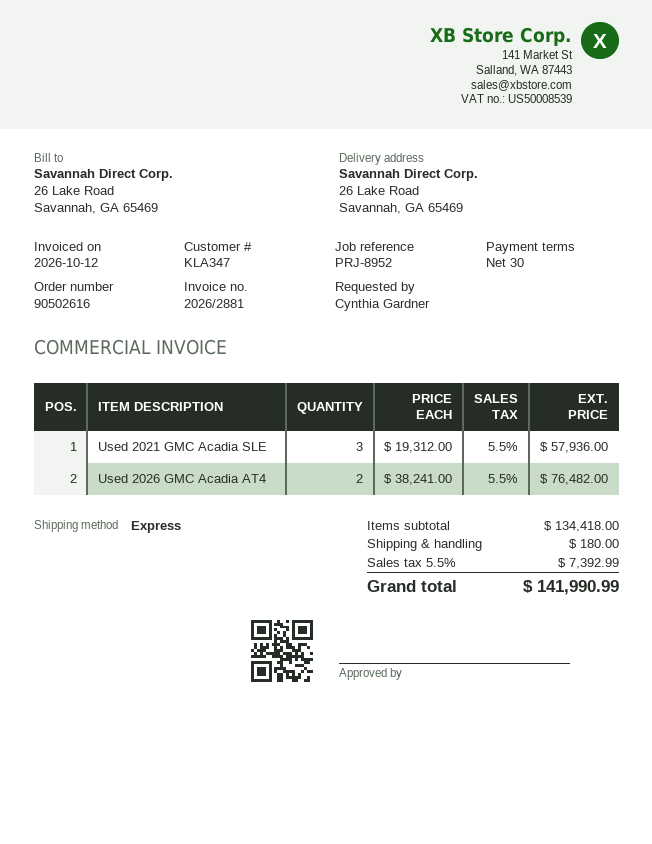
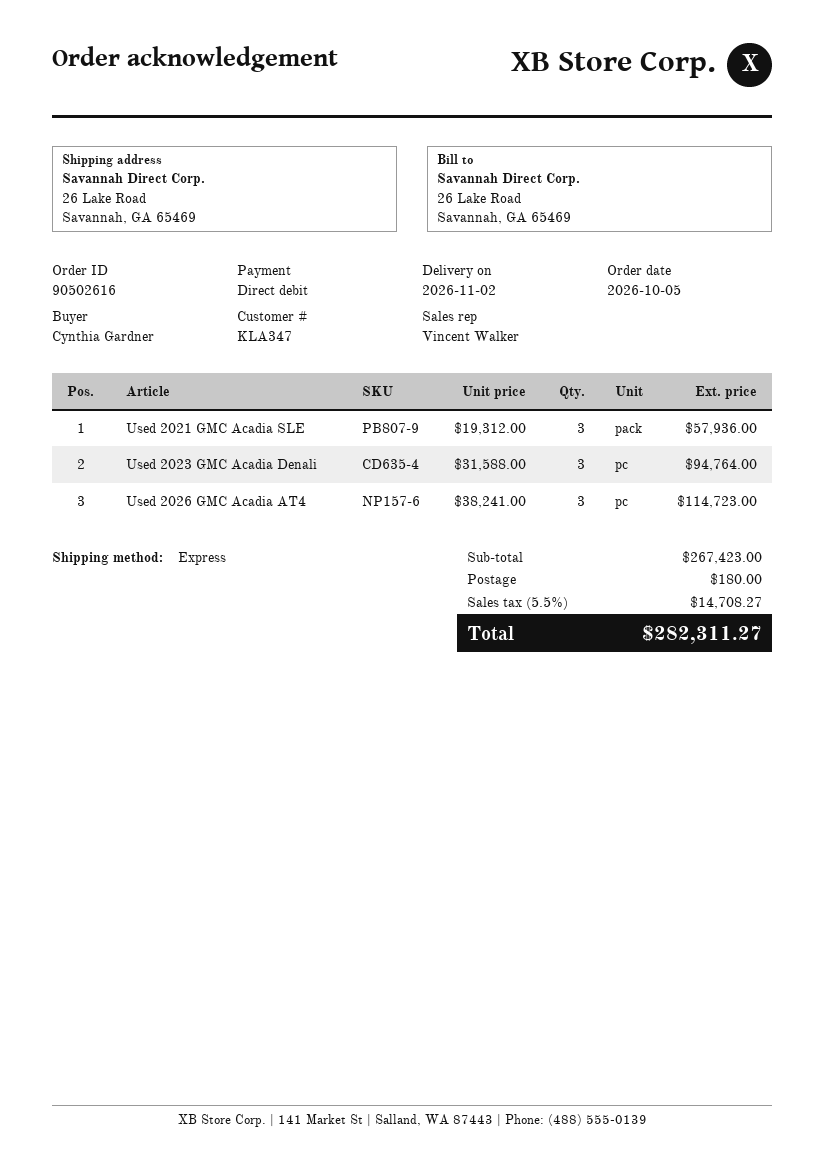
Used 2026 GMC Acadia AT4: 2 x 38241.00 = 76482.00 -> 3 x 38241.00 = 114723.00
Used 2023 GMC Acadia Denali: none -> 3 x 31588.00 = 94764.00
subtotal: 134418.00 -> 267423.00
tax: 5.5% = 7392.99 -> 5.5% = 14708.27
total: 141990.99 -> 282311.27

